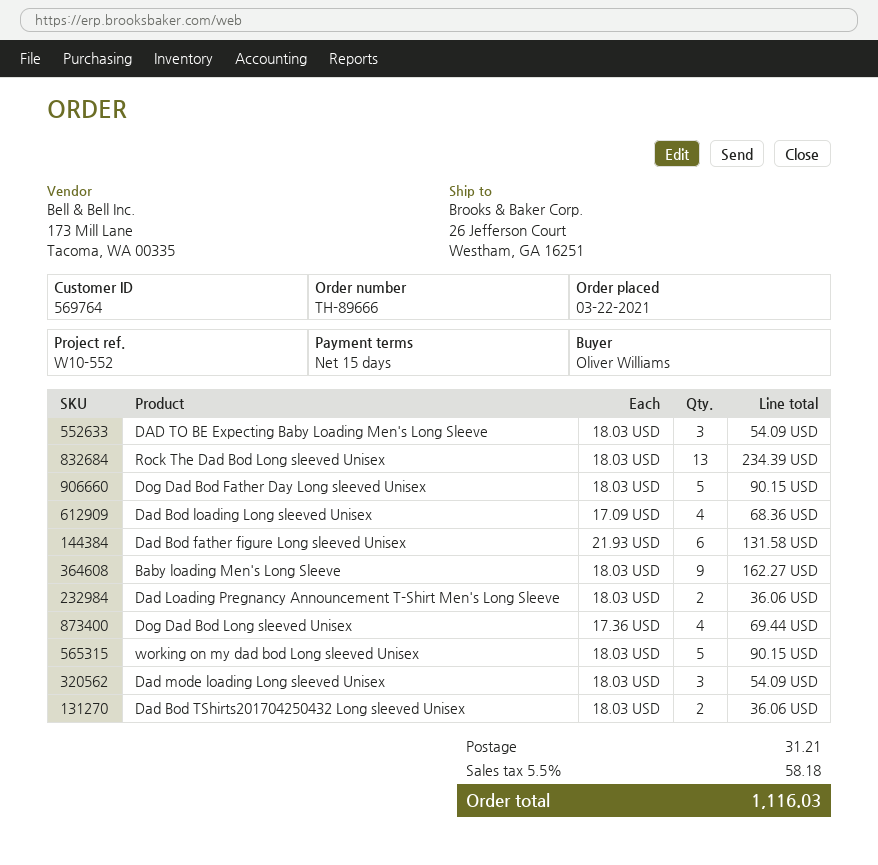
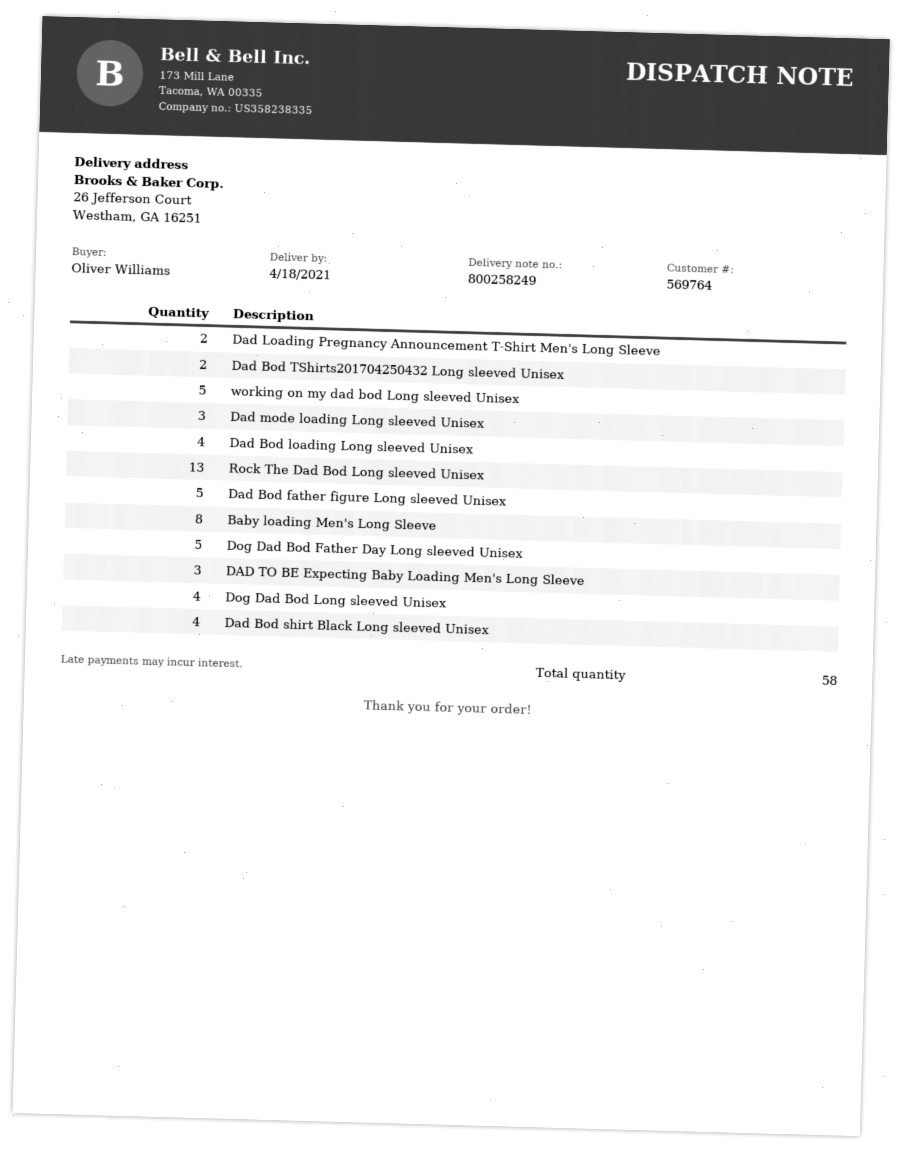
Dad Bod father figure Long sleeved Unisex: 6 -> 5
Baby loading Men's Long Sleeve: 9 -> 8
Dad Bod shirt Black Long sleeved Unisex: none -> 4

